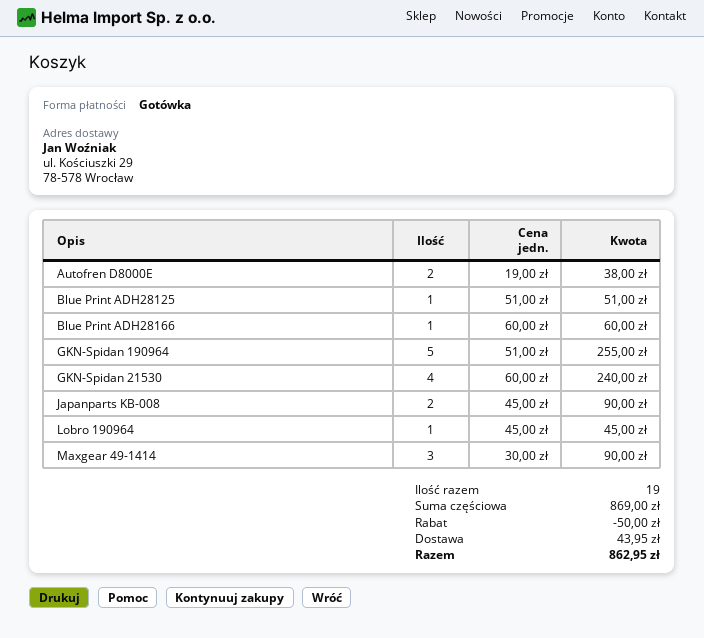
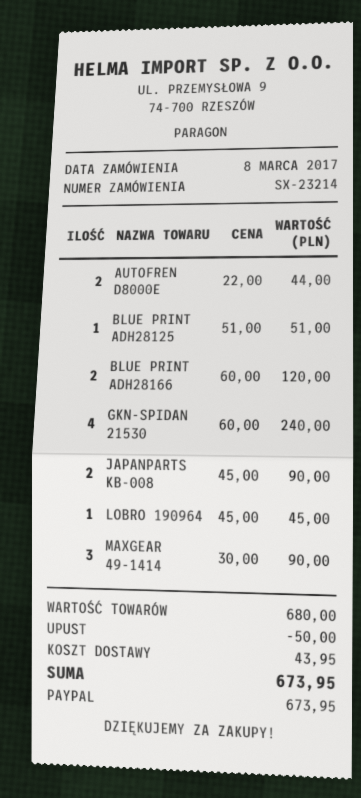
payment method: cash -> PayPal
Autofren D8000E: 2 x 19.00 = 38.00 -> 2 x 22.00 = 44.00
Blue Print ADH28166: 1 x 60.00 = 60.00 -> 2 x 60.00 = 120.00
GKN-Spidan 190964: 5 x 51.00 = 255.00 -> none
subtotal: 869.00 -> 680.00
total: 862.95 -> 673.95

